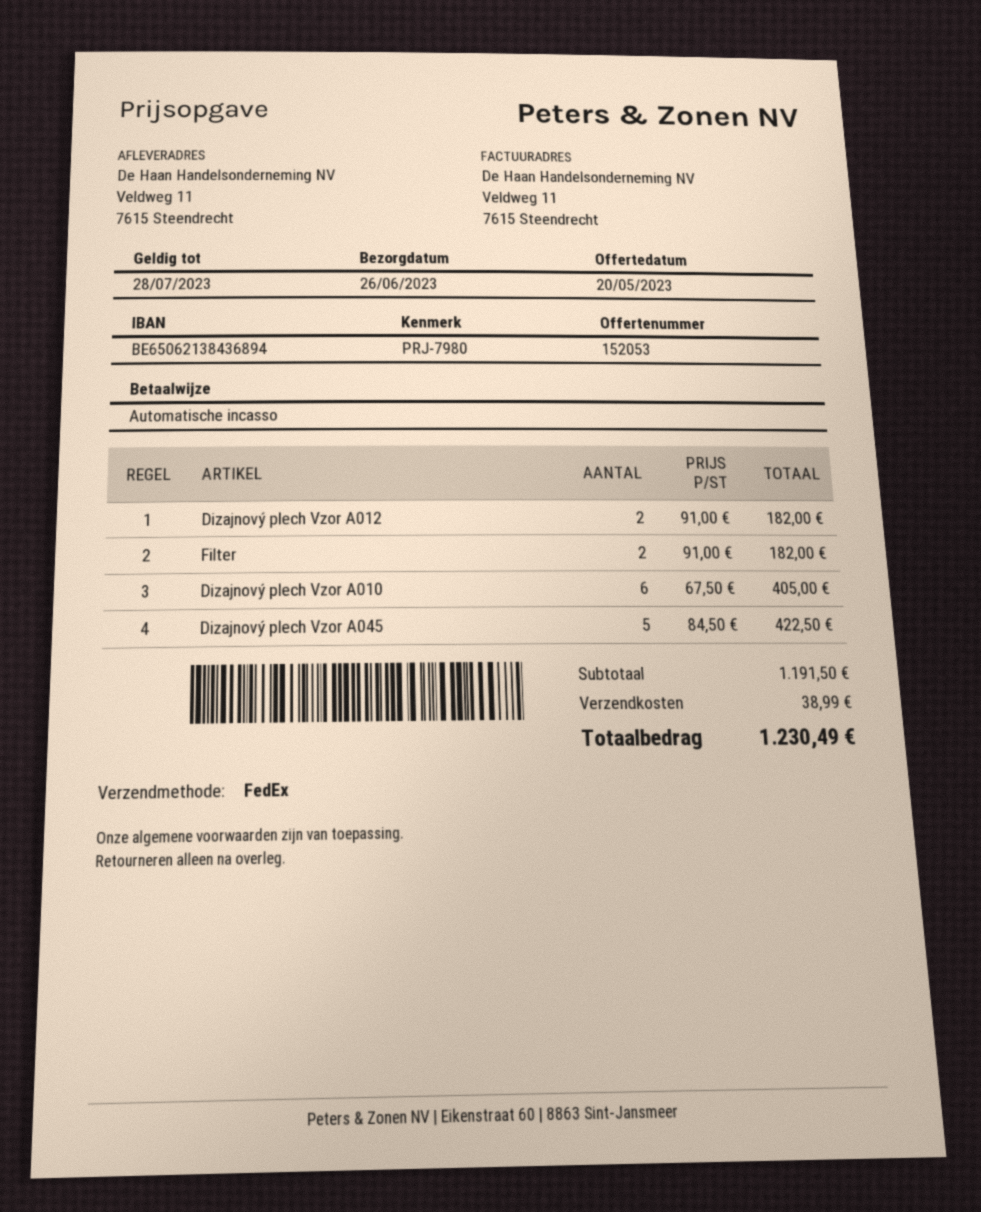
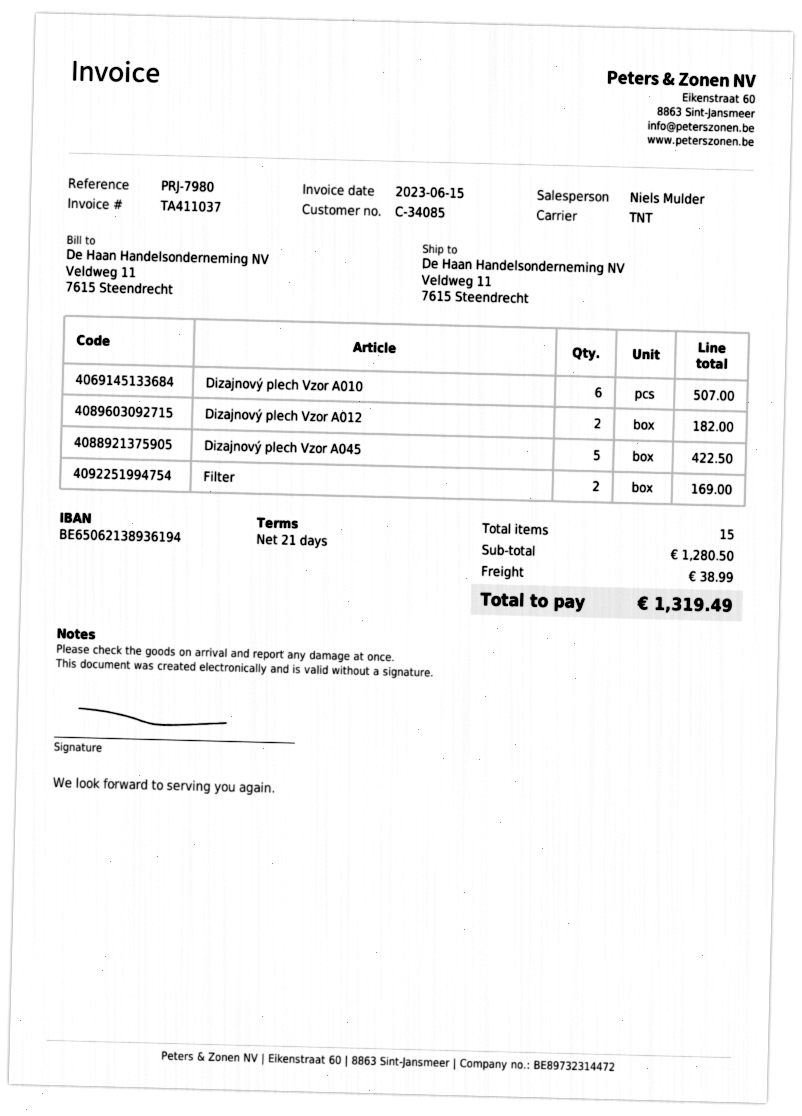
bank account: BE65062138436894 -> BE65062138936194
shipping method: FedEx -> TNT
Filter: 2 for 182.00 -> 2 for 169.00
Dizajnový plech Vzor A010: 6 for 405.00 -> 6 for 507.00
subtotal: 1191.50 -> 1280.50
total: 1230.49 -> 1319.49

